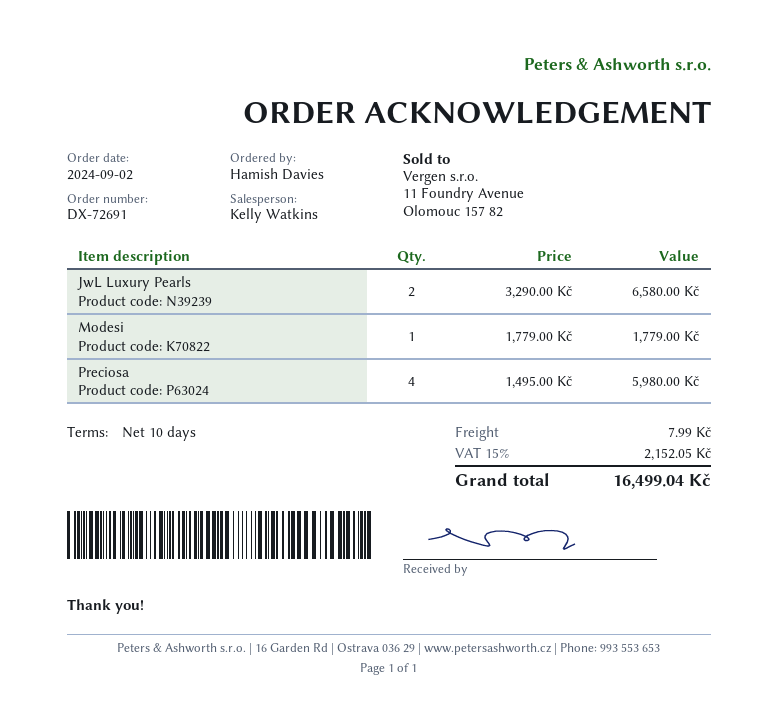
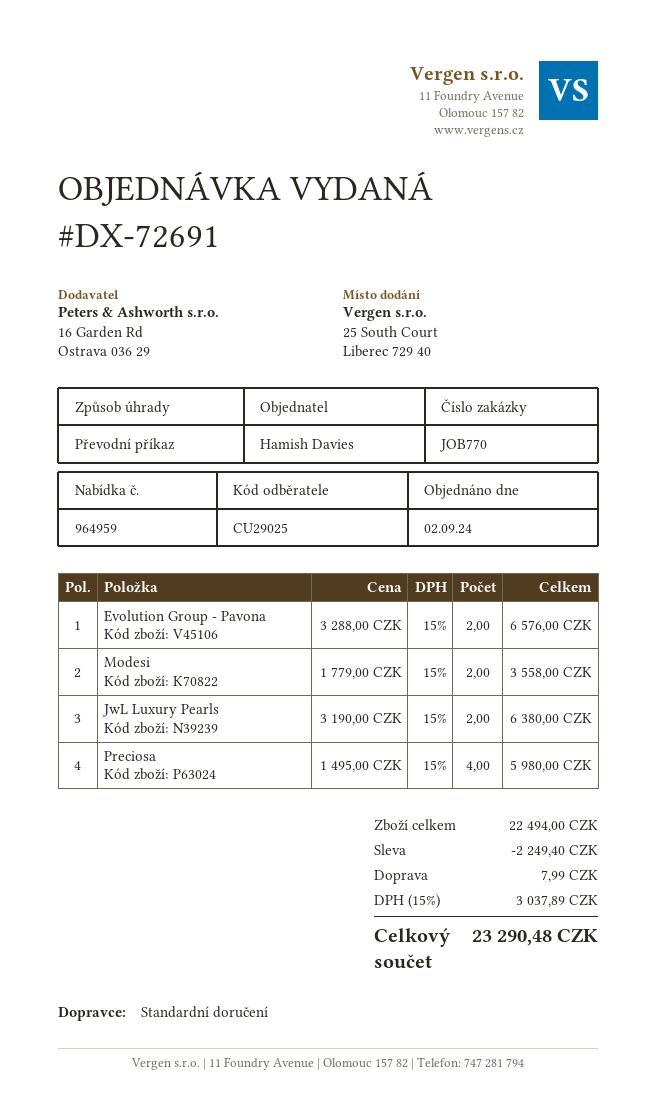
JwL Luxury Pearls: 2 x 3290.00 = 6580.00 -> 2 x 3190.00 = 6380.00
Modesi: 1 x 1779.00 = 1779.00 -> 2 x 1779.00 = 3558.00
Evolution Group - Pavona: none -> 2 x 3288.00 = 6576.00
discount: none -> 2249.40
tax: 15% = 2152.05 -> 15% = 3037.89
total: 16499.04 -> 23290.48

